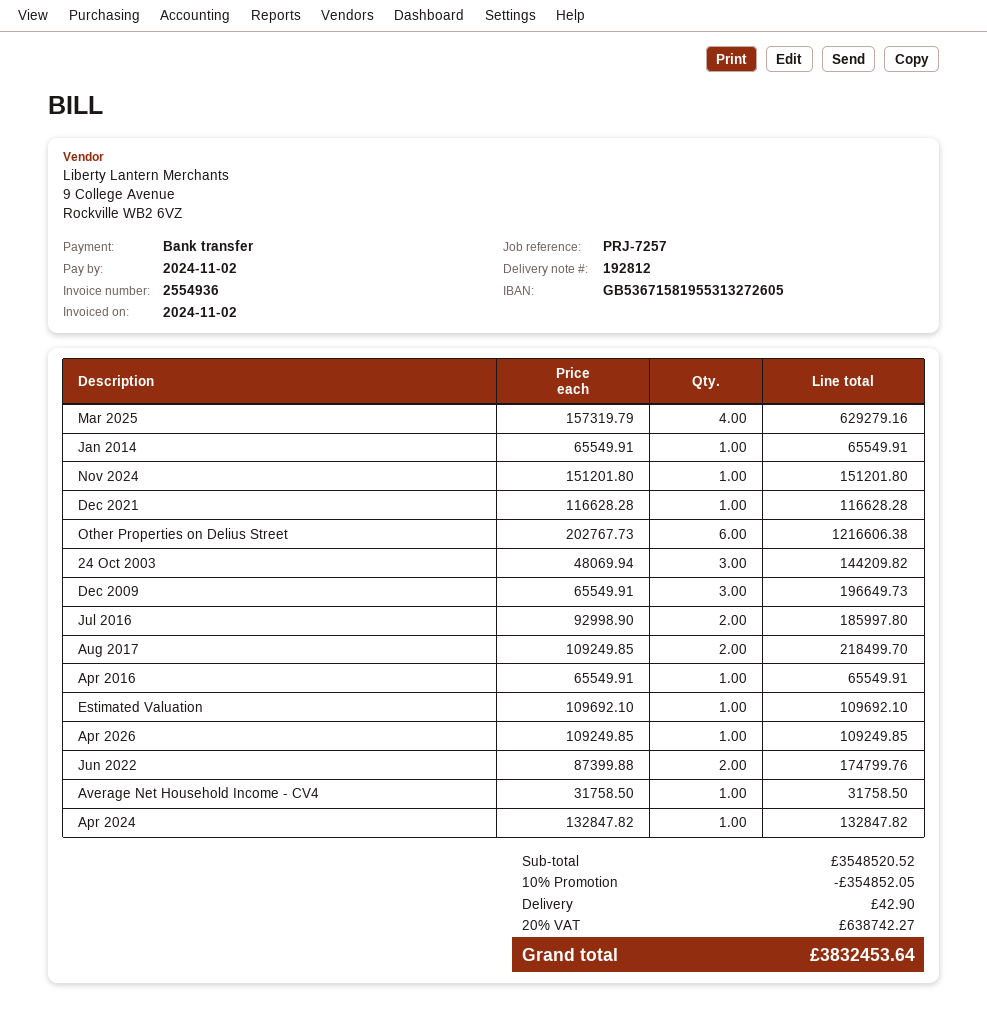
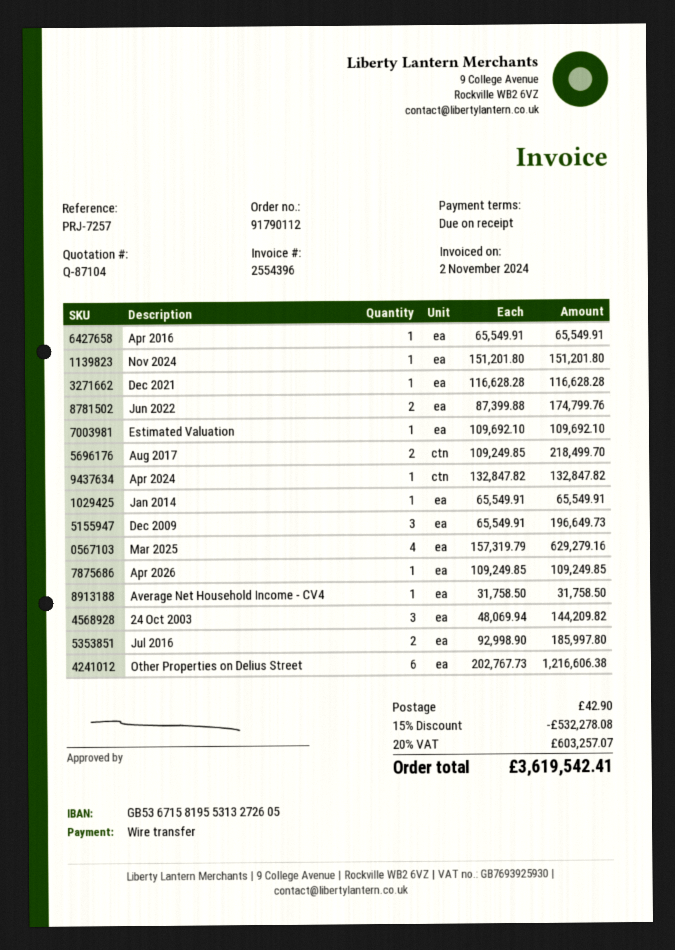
invoice number: 2554936 -> 2554396
discount: 10% = 354852.05 -> 15% = 532278.08
tax: 20% = 638742.27 -> 20% = 603257.07
total: 3832453.64 -> 3619542.41

